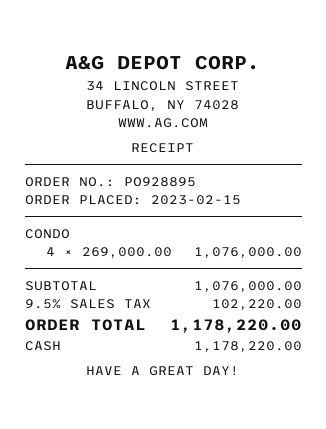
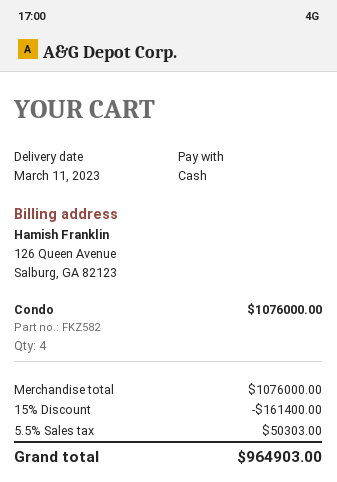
discount: none -> 15% = 161400.00
tax: 9.5% = 102220.00 -> 5.5% = 50303.00
total: 1178220.00 -> 964903.00

